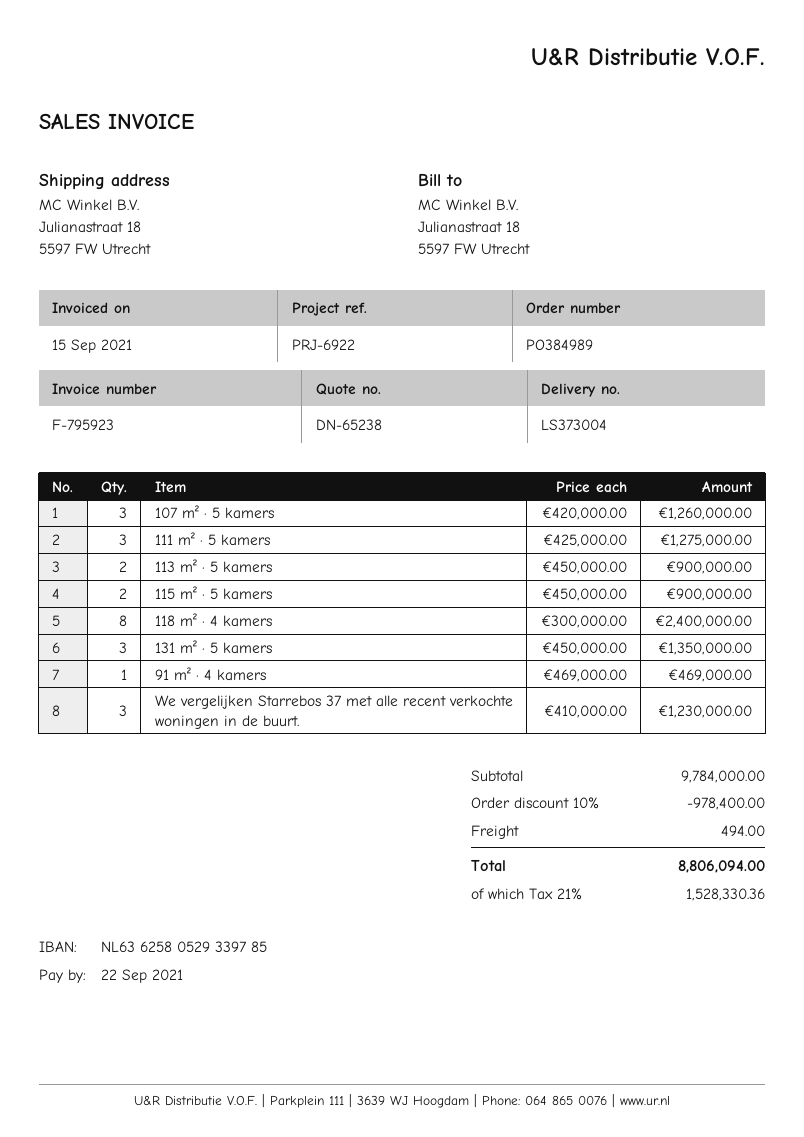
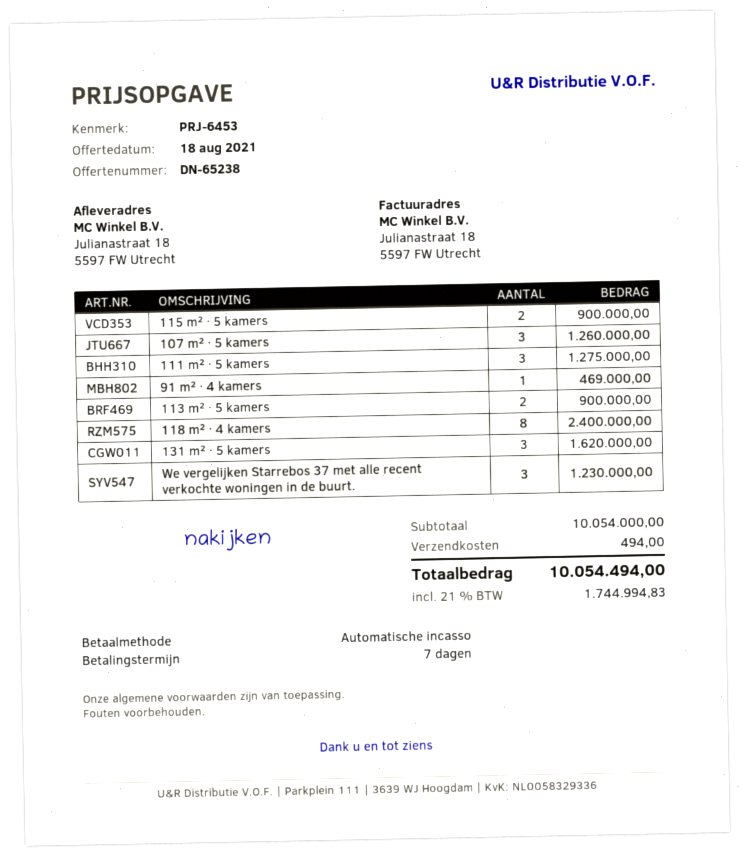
reference: PRJ-6922 -> PRJ-6453
131 m² · 5 kamers: 3 for 1350000.00 -> 3 for 1620000.00
subtotal: 9784000.00 -> 10054000.00
discount: 10% = 978400.00 -> none
tax: 21% = 1528330.36 -> 21% = 1744994.83
total: 8806094.00 -> 10054494.00

